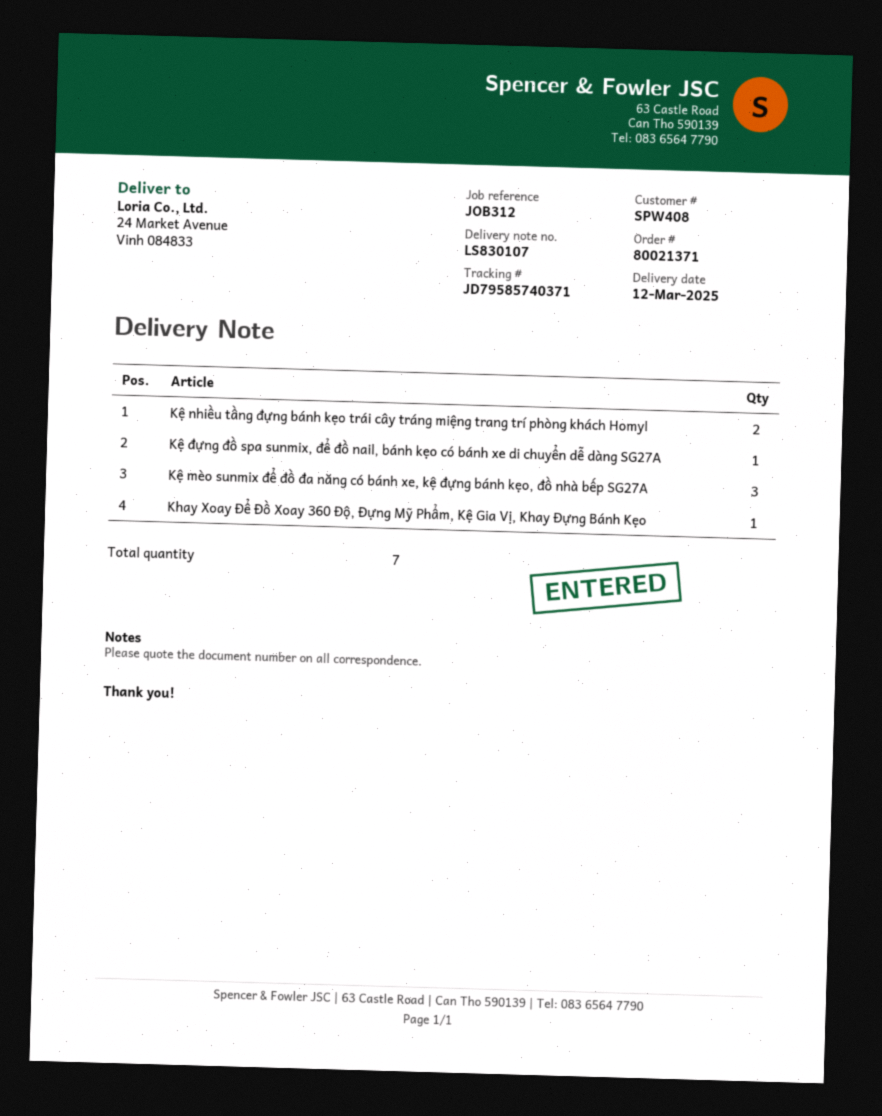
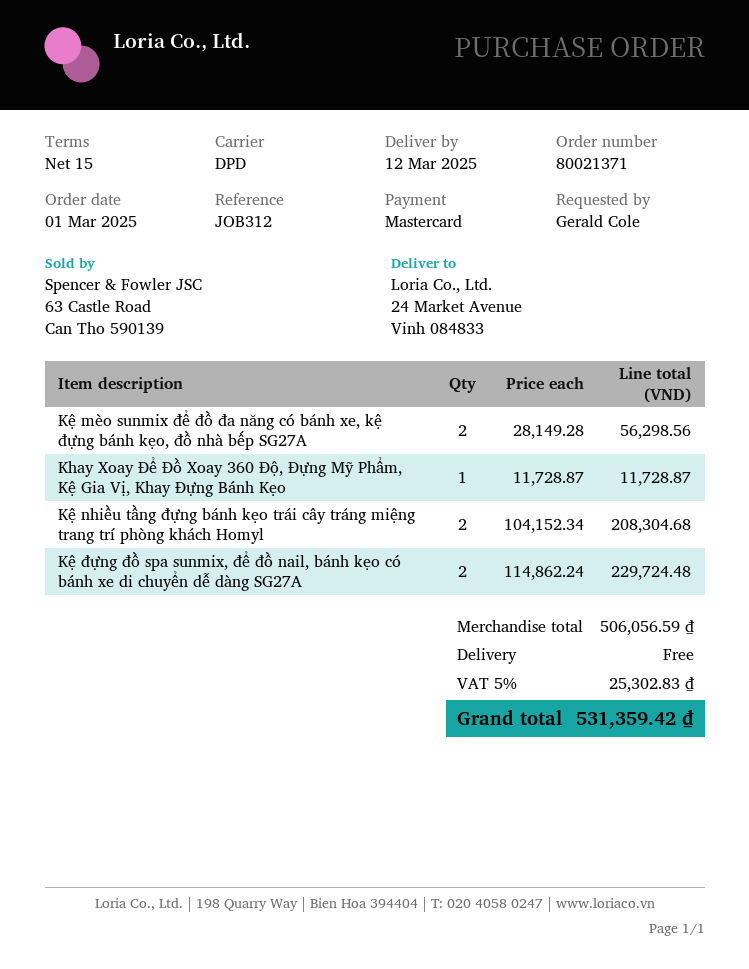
Kệ đựng đồ spa sunmix, để đồ nail, bánh kẹo có bánh xe di chuyển dễ dàng SG27A: 1 -> 2
Kệ mèo sunmix để đồ đa năng có bánh xe, kệ đựng bánh kẹo, đồ nhà bếp SG27A: 3 -> 2

